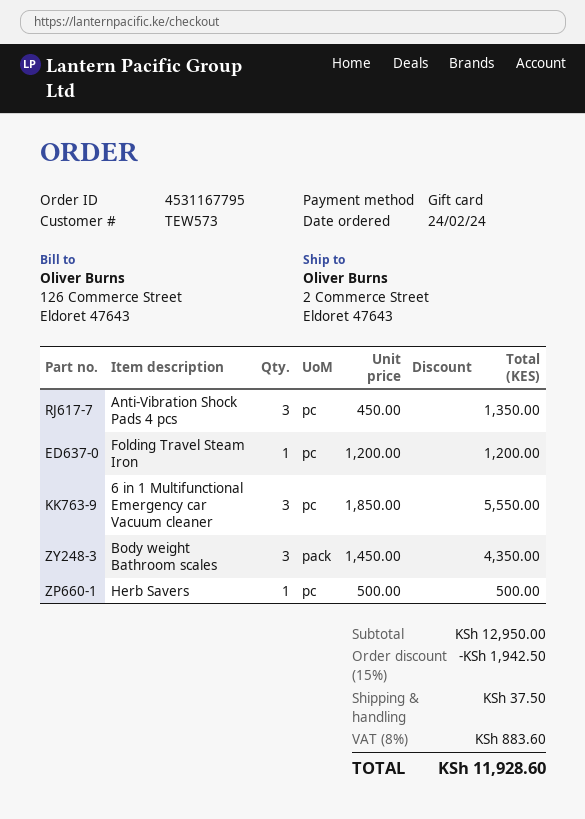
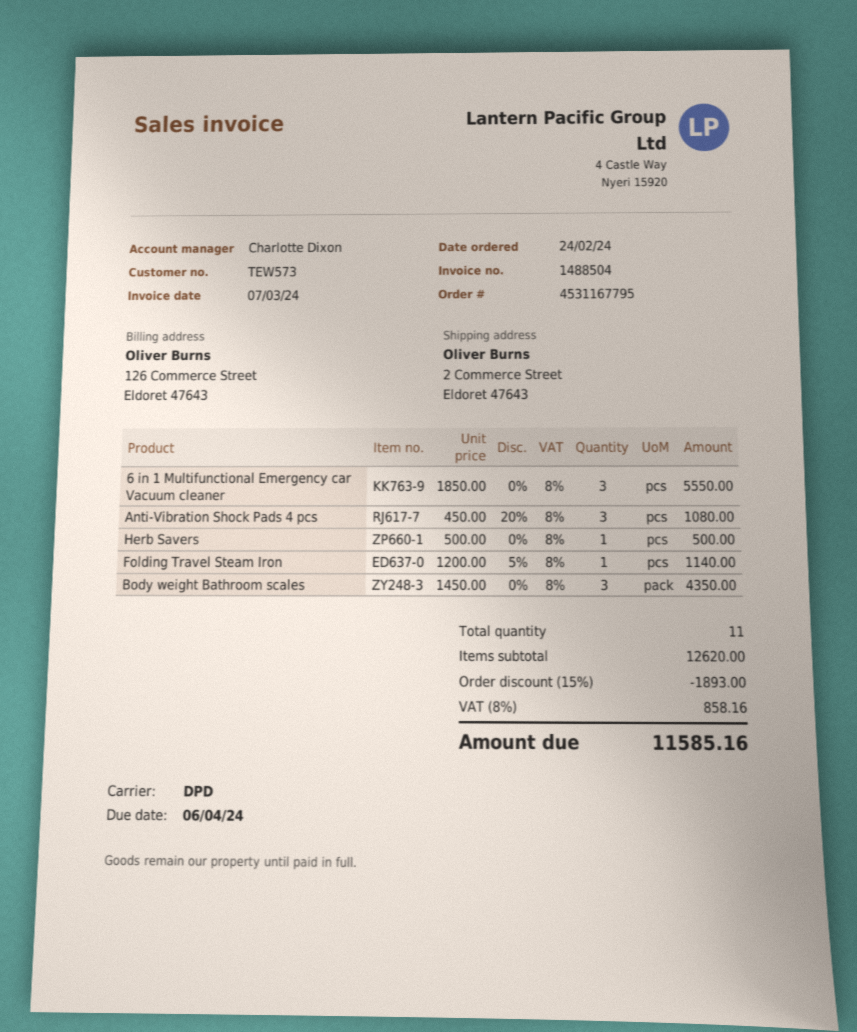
Anti-Vibration Shock Pads 4 pcs: 3 x 450.00 = 1350.00 -> 3 x 450.00 - 20% = 1080.00
Folding Travel Steam Iron: 1 x 1200.00 = 1200.00 -> 1 x 1200.00 - 5% = 1140.00
subtotal: 12950.00 -> 12620.00
discount: 15% = 1942.50 -> 15% = 1893.00
shipping: 37.50 -> none
tax: 8% = 883.60 -> 8% = 858.16
total: 11928.60 -> 11585.16

